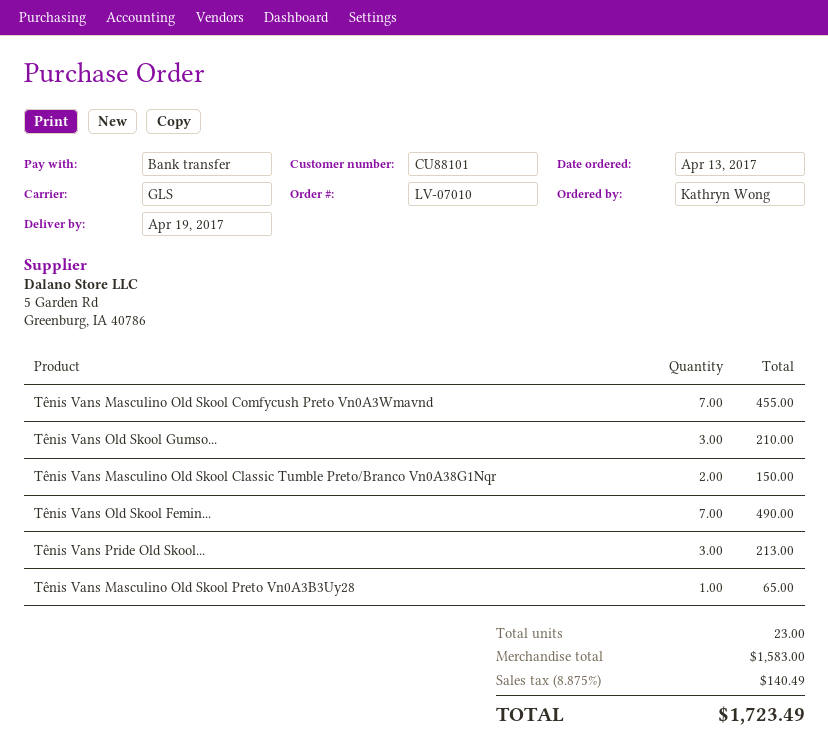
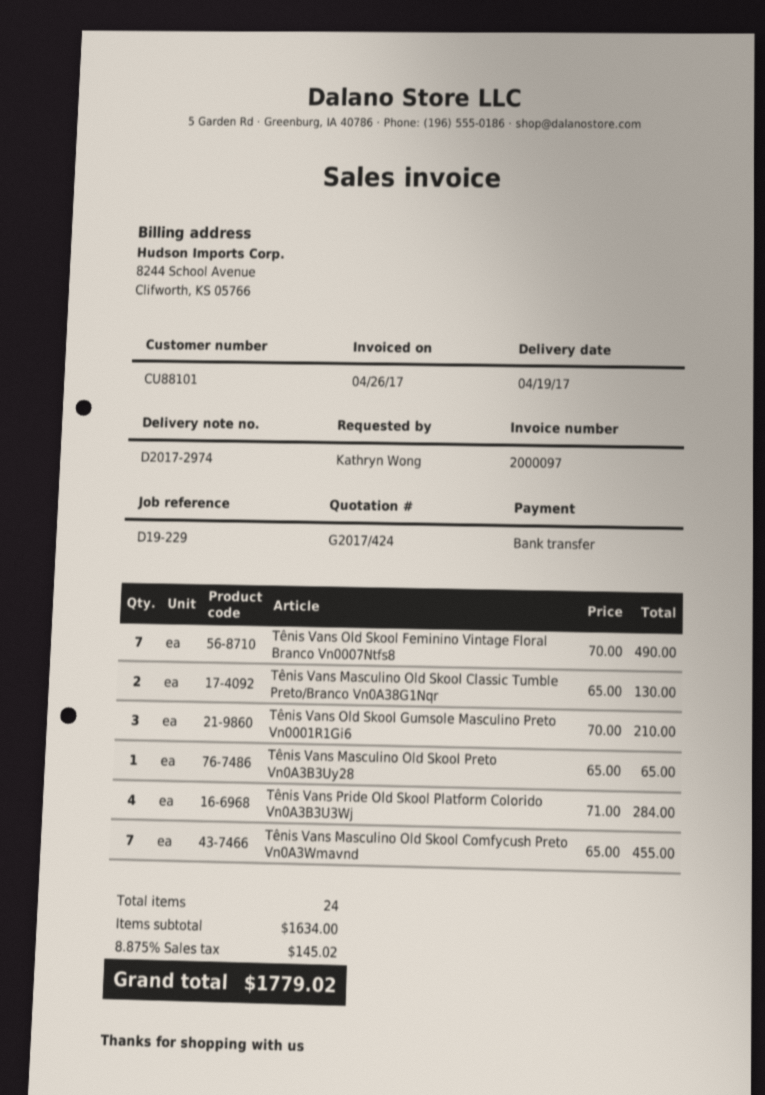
Tênis Vans Masculino Old Skool Classic Tumble Preto/Branco Vn0A38G1Nqr: 2 for 150.00 -> 2 for 130.00
Tênis Vans Pride Old Skool...: 3 for 213.00 -> 4 for 284.00
total quantity: 23 -> 24
subtotal: 1583.00 -> 1634.00
tax: 8.875% = 140.49 -> 8.875% = 145.02
total: 1723.49 -> 1779.02

